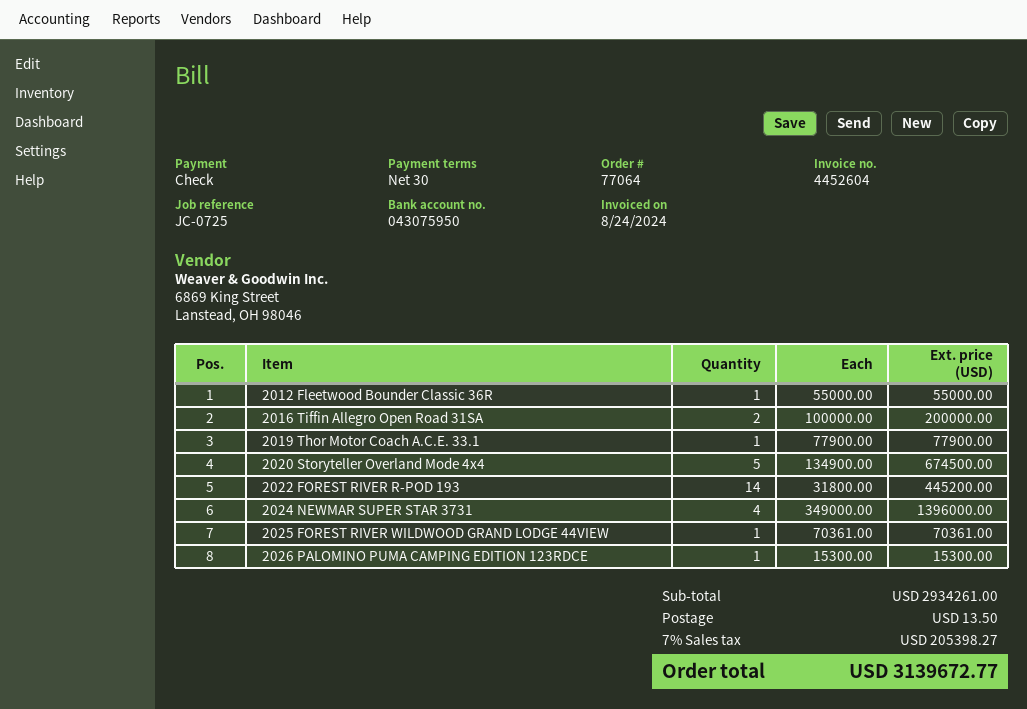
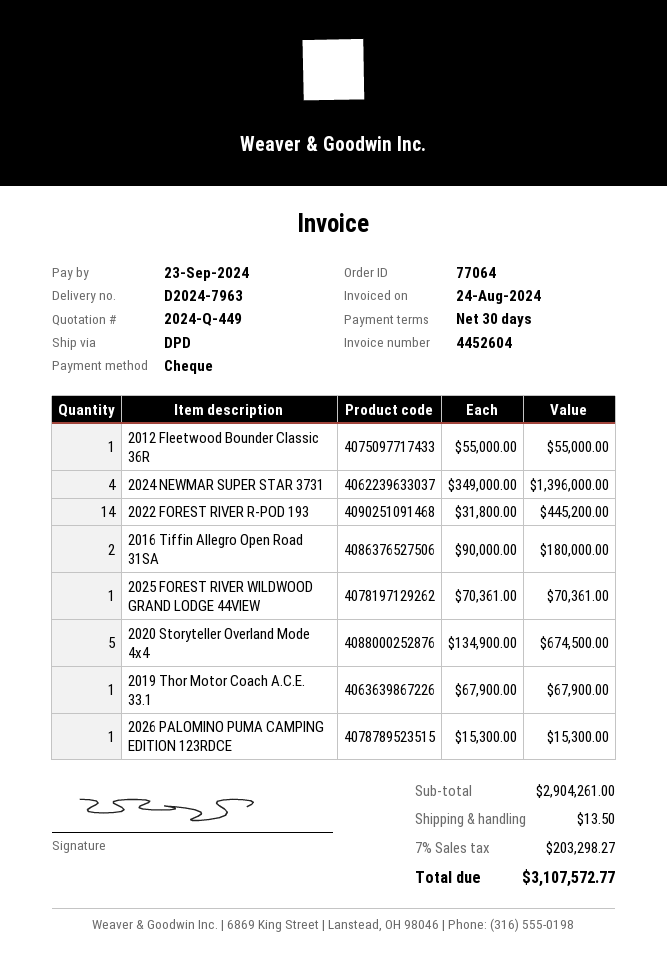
2016 Tiffin Allegro Open Road 31SA: 2 x 100000.00 = 200000.00 -> 2 x 90000.00 = 180000.00
2019 Thor Motor Coach A.C.E. 33.1: 1 x 77900.00 = 77900.00 -> 1 x 67900.00 = 67900.00
subtotal: 2934261.00 -> 2904261.00
tax: 7% = 205398.27 -> 7% = 203298.27
total: 3139672.77 -> 3107572.77

